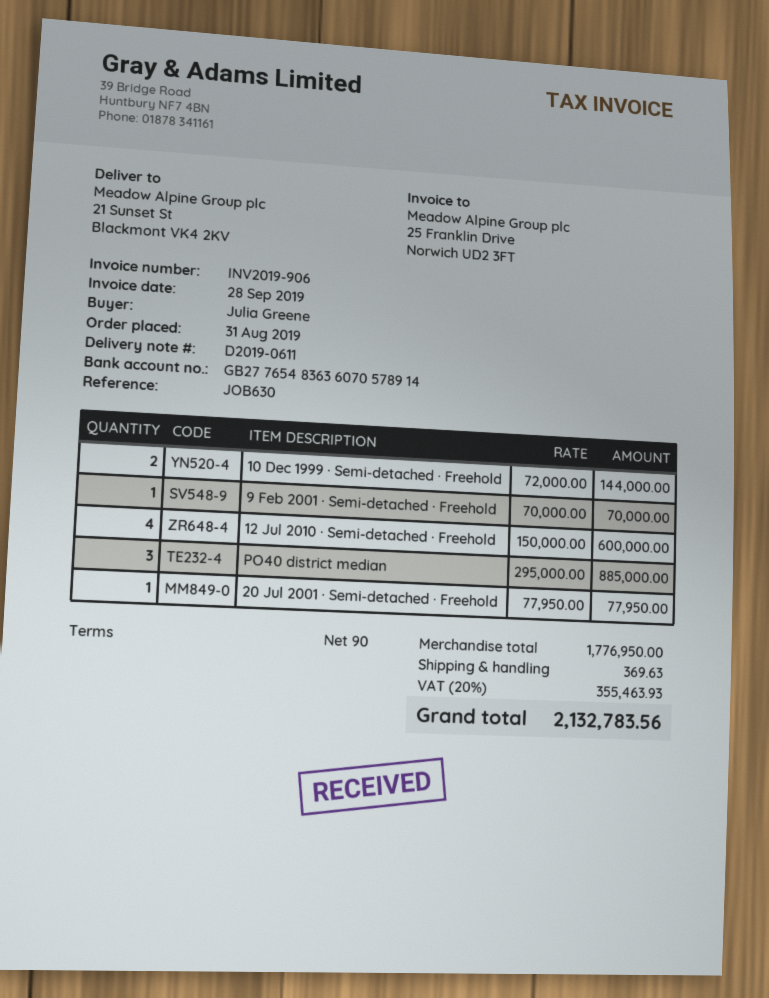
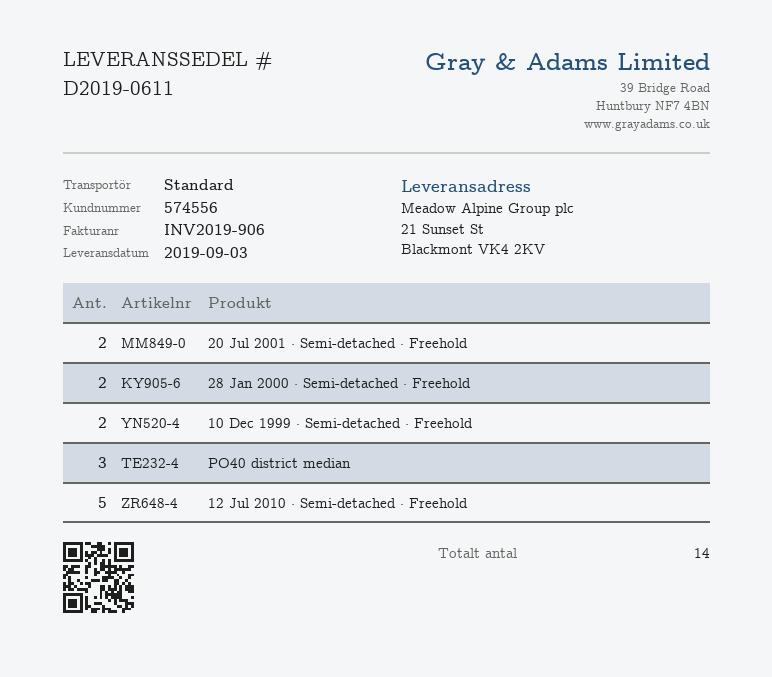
9 Feb 2001 · Semi-detached · Freehold: 1 -> none
12 Jul 2010 · Semi-detached · Freehold: 4 -> 5
20 Jul 2001 · Semi-detached · Freehold: 1 -> 2
28 Jan 2000 · Semi-detached · Freehold: none -> 2

